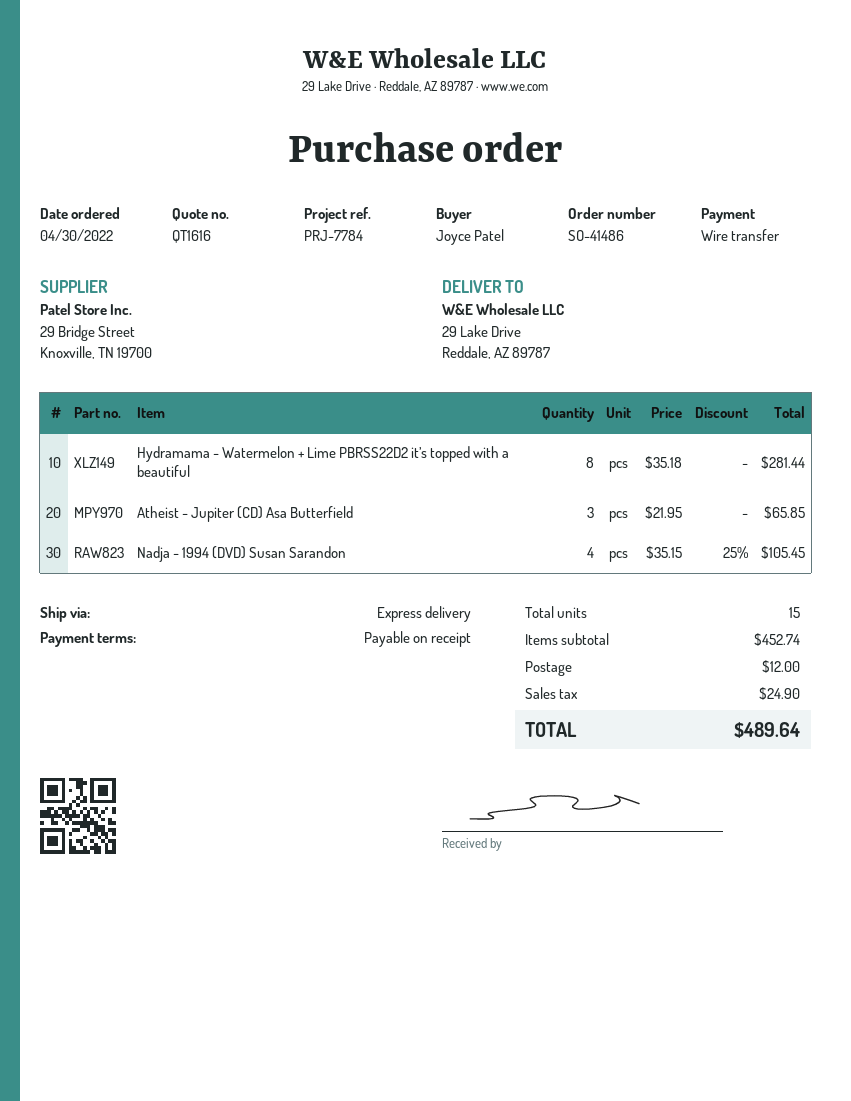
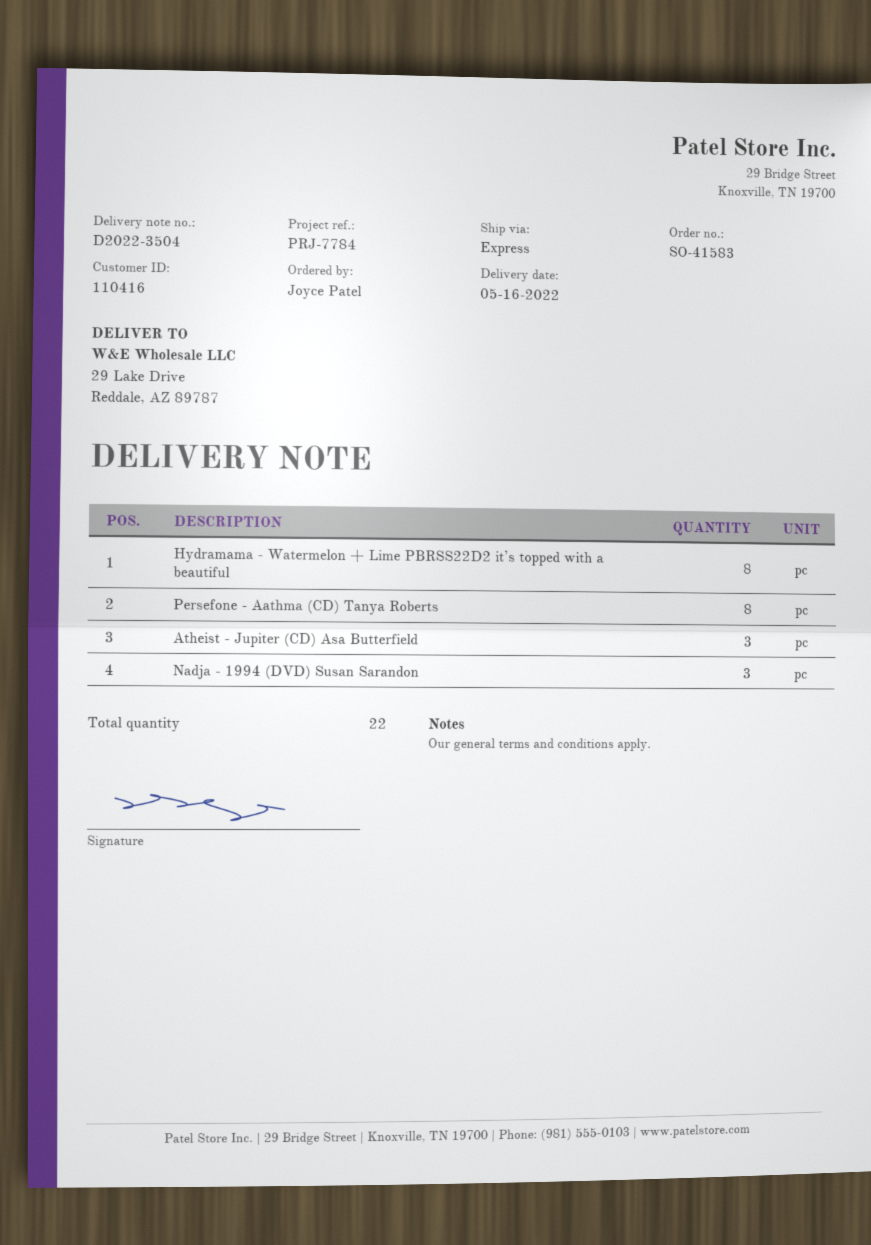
order number: SO-41486 -> SO-41583
Nadja - 1994 (DVD) Susan Sarandon: 4 -> 3
Persefone - Aathma (CD) Tanya Roberts: none -> 8
total quantity: 15 -> 22

